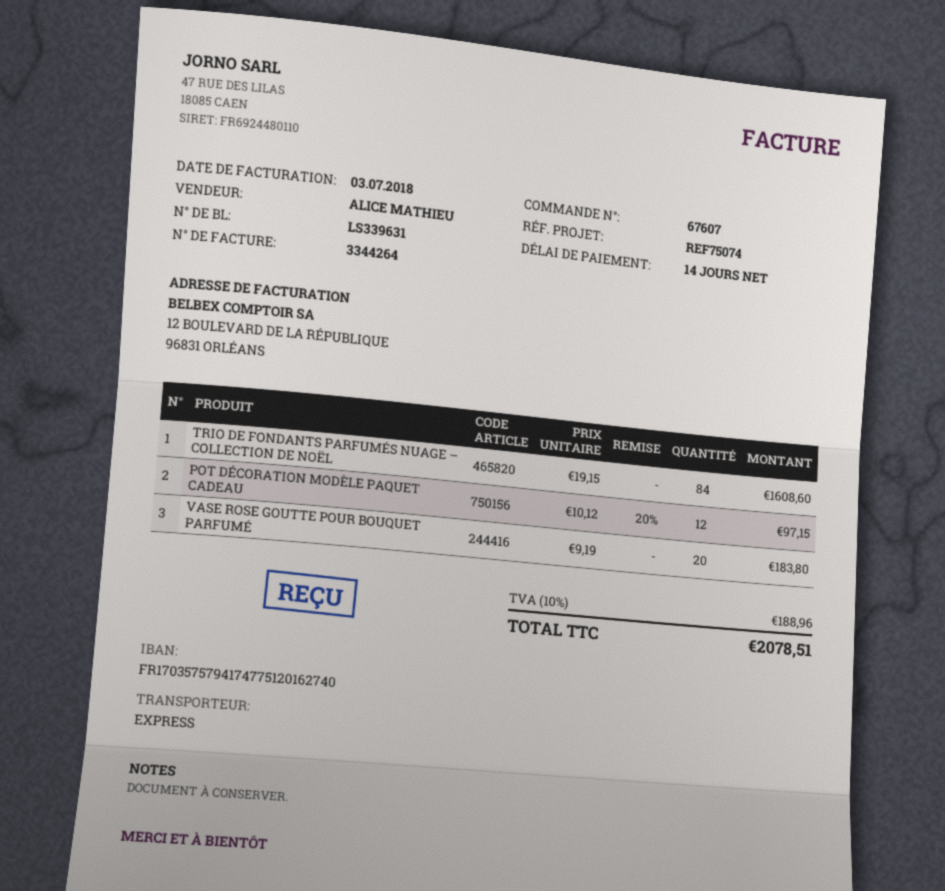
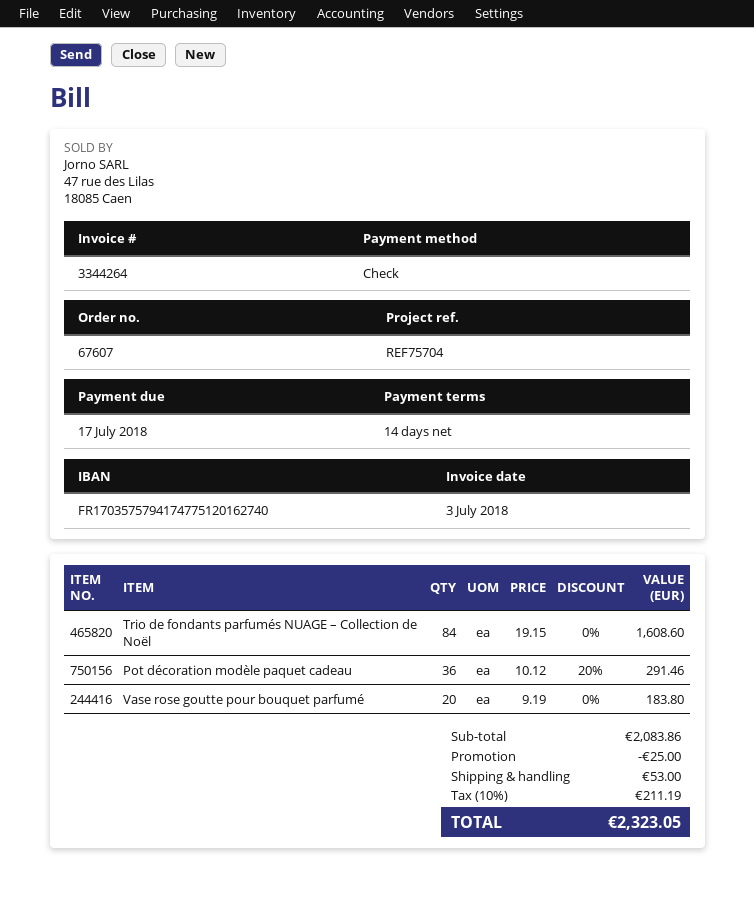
reference: REF75074 -> REF75704
POT DÉCORATION MODÈLE PAQUET CADEAU: 12 x 10.12 - 20% = 97.15 -> 36 x 10.12 - 20% = 291.46
discount: none -> 25.00
shipping: none -> 53.00
tax: 10% = 188.96 -> 10% = 211.19
total: 2078.51 -> 2323.05

